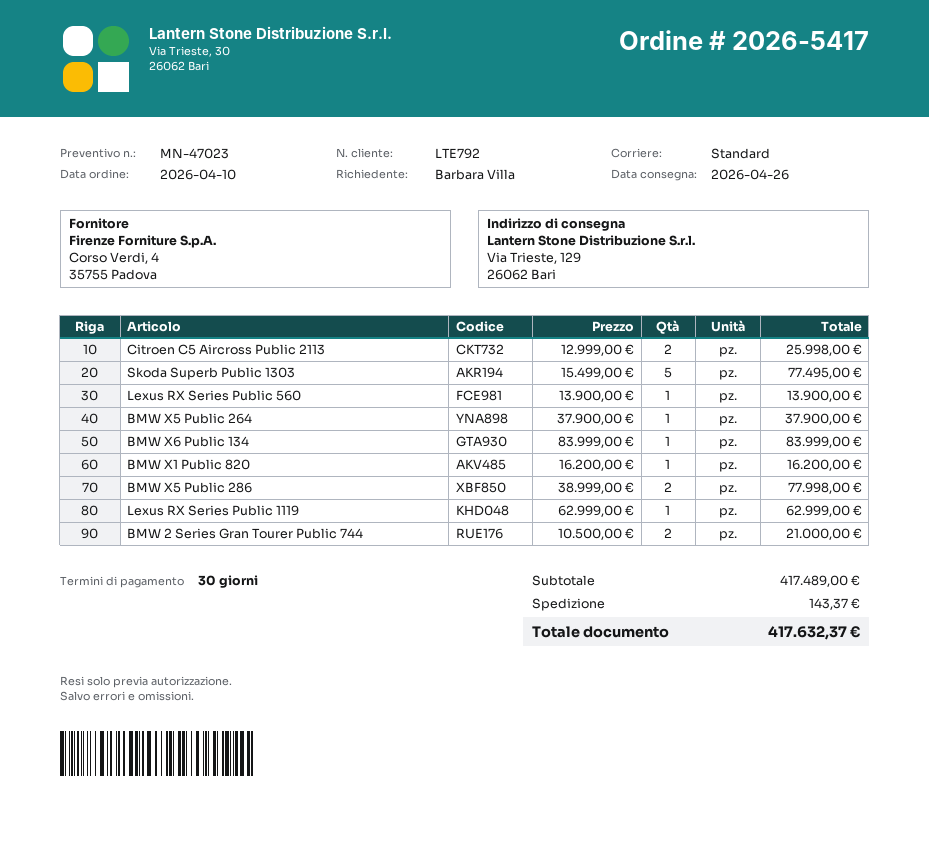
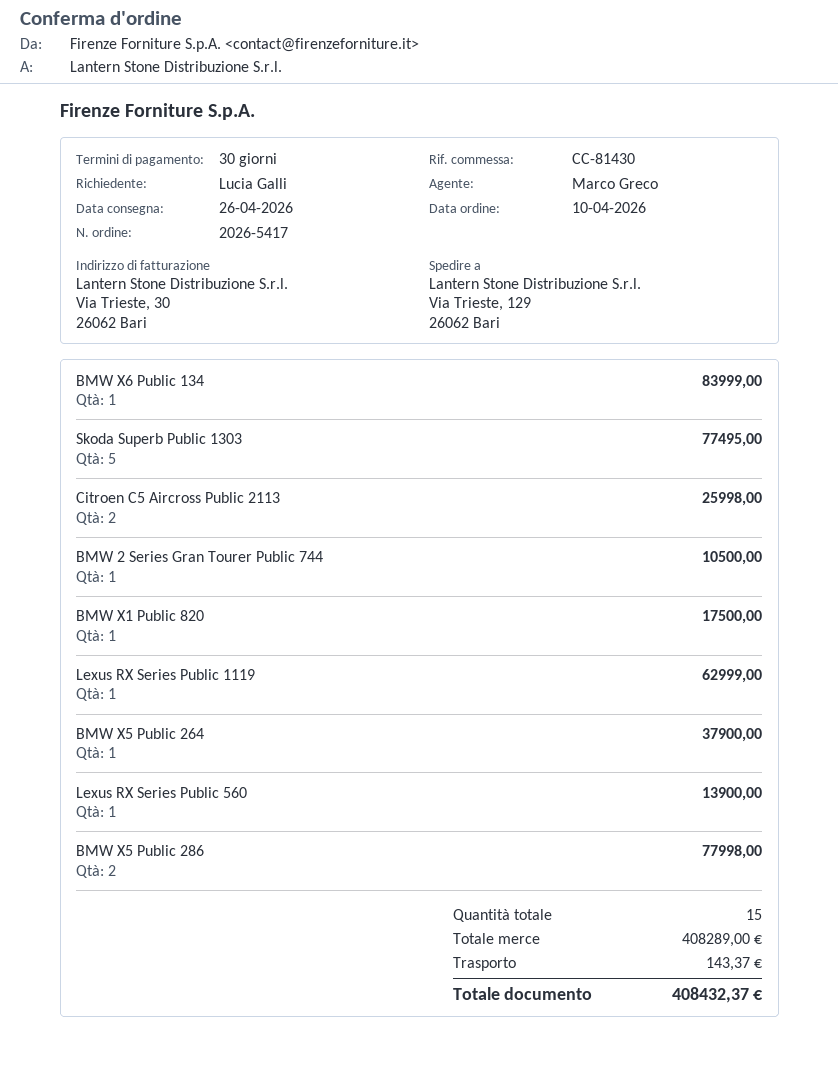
ordered by: Barbara Villa -> Lucia Galli
BMW X1 Public 820: 1 for 16200.00 -> 1 for 17500.00
BMW 2 Series Gran Tourer Public 744: 2 for 21000.00 -> 1 for 10500.00
subtotal: 417489.00 -> 408289.00
total: 417632.37 -> 408432.37

